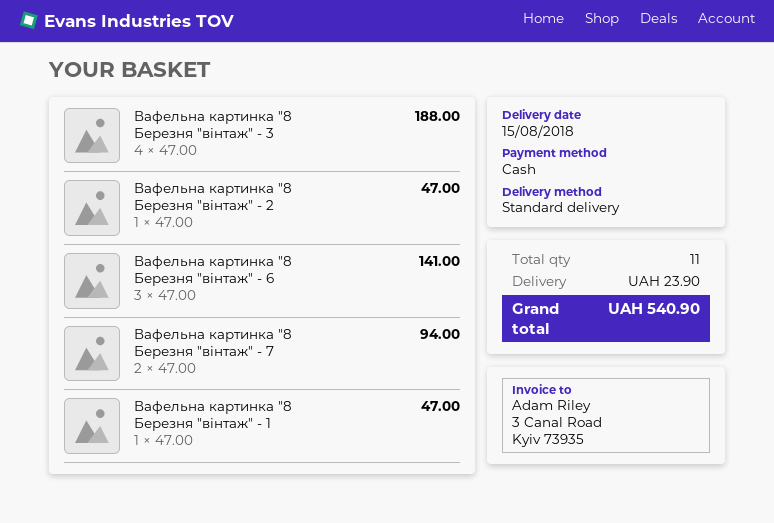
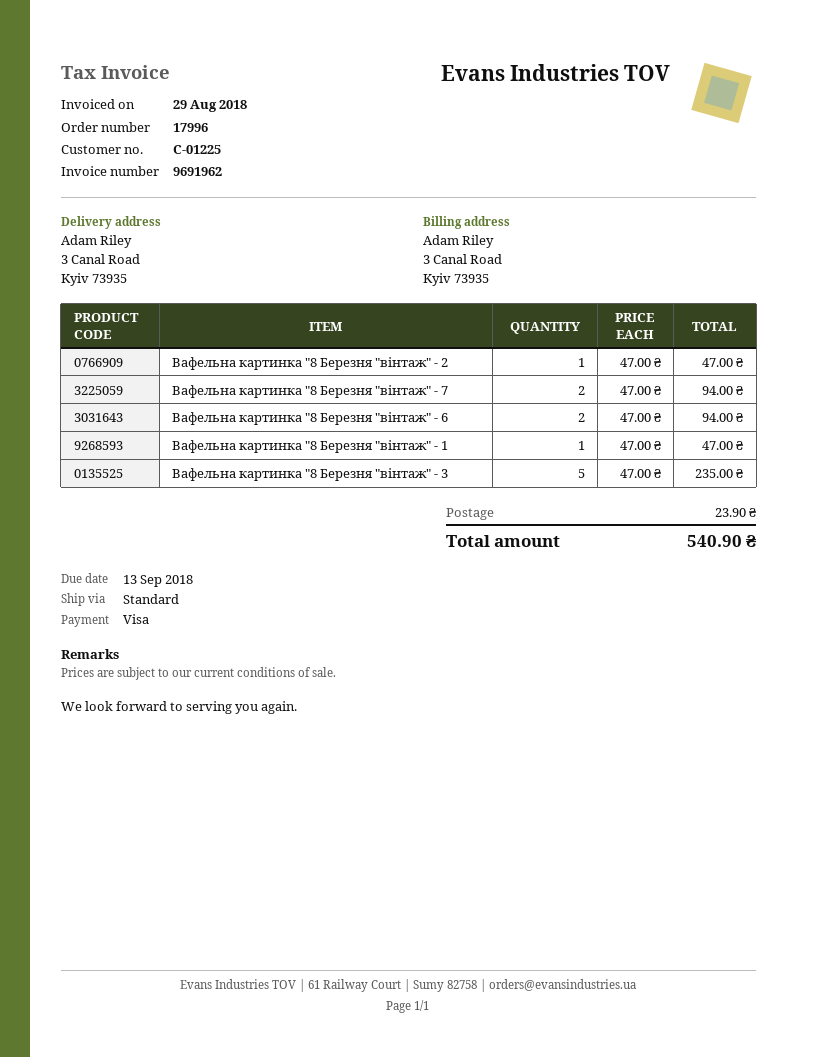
payment method: cash -> Visa
Вафельна картинка "8 Березня "вінтаж" - 3: 4 x 47.00 = 188.00 -> 5 x 47.00 = 235.00
Вафельна картинка "8 Березня "вінтаж" - 6: 3 x 47.00 = 141.00 -> 2 x 47.00 = 94.00

